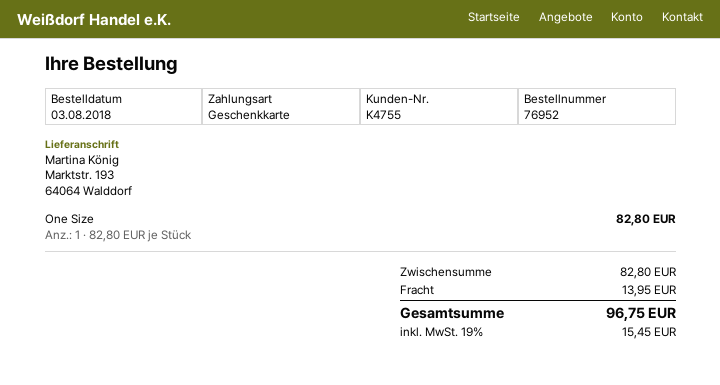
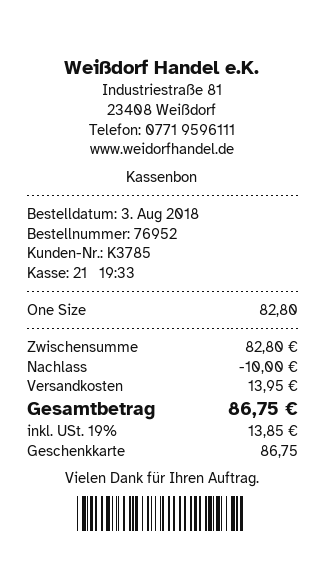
customer number: K4755 -> K3785
discount: none -> 10.00
tax: 19% = 15.45 -> 19% = 13.85
total: 96.75 -> 86.75

